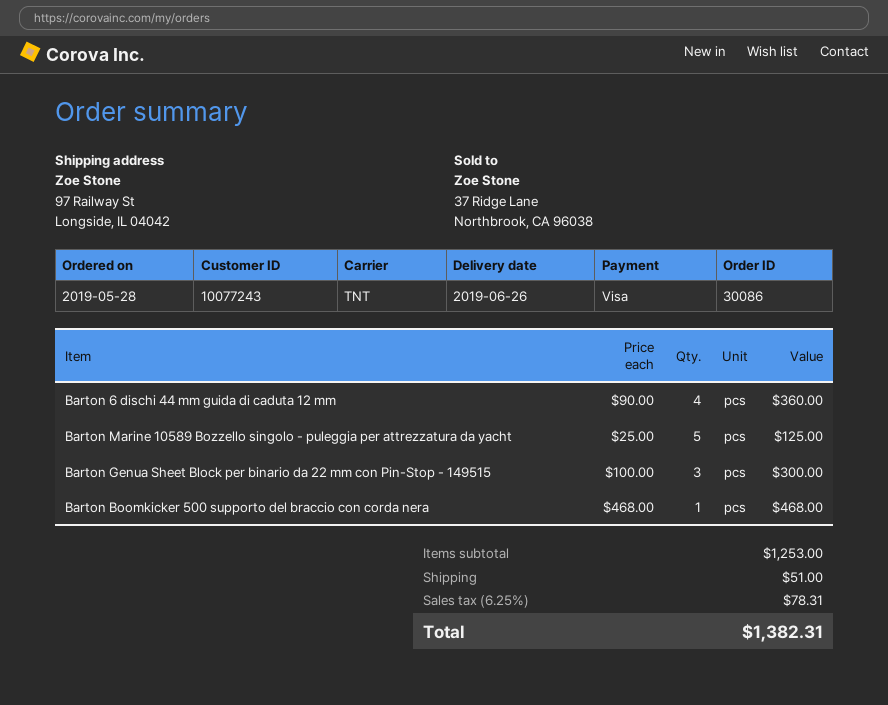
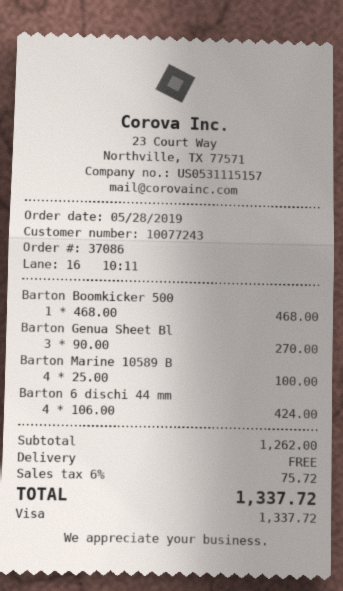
order number: 30086 -> 37086
Barton 6 dischi 44 mm guida di caduta 12 mm: 4 x 90.00 = 360.00 -> 4 x 106.00 = 424.00
Barton Marine 10589 Bozzello singolo - puleggia per attrezzatura da yacht: 5 x 25.00 = 125.00 -> 4 x 25.00 = 100.00
Barton Genua Sheet Block per binario da 22 mm con Pin-Stop - 149515: 3 x 100.00 = 300.00 -> 3 x 90.00 = 270.00
subtotal: 1253.00 -> 1262.00
shipping: 51.00 -> 0.00
tax: 6.25% = 78.31 -> 6% = 75.72
total: 1382.31 -> 1337.72

